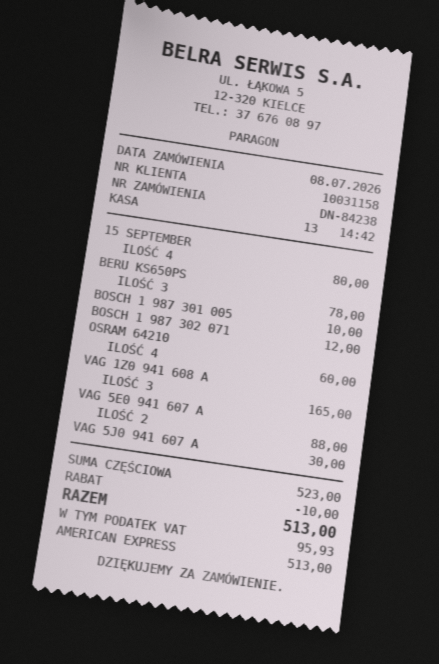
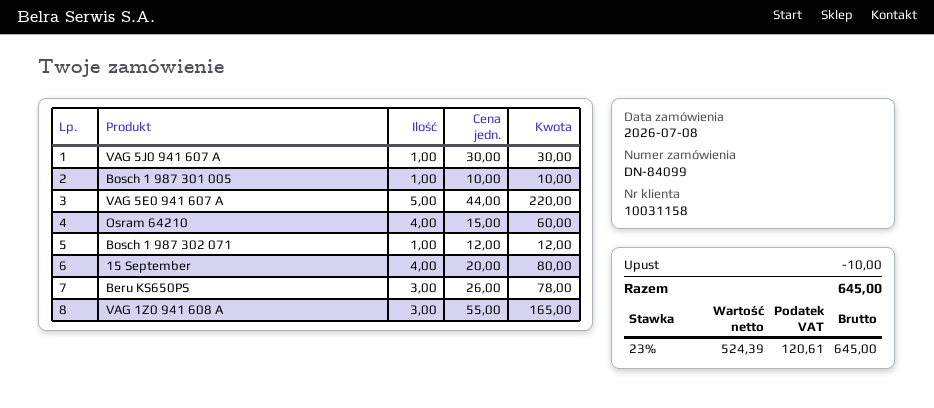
order number: DN-84238 -> DN-84099
VAG 5E0 941 607 A: 2 for 88.00 -> 5 for 220.00
tax: 95.93 -> 120.61
total: 513.00 -> 645.00

